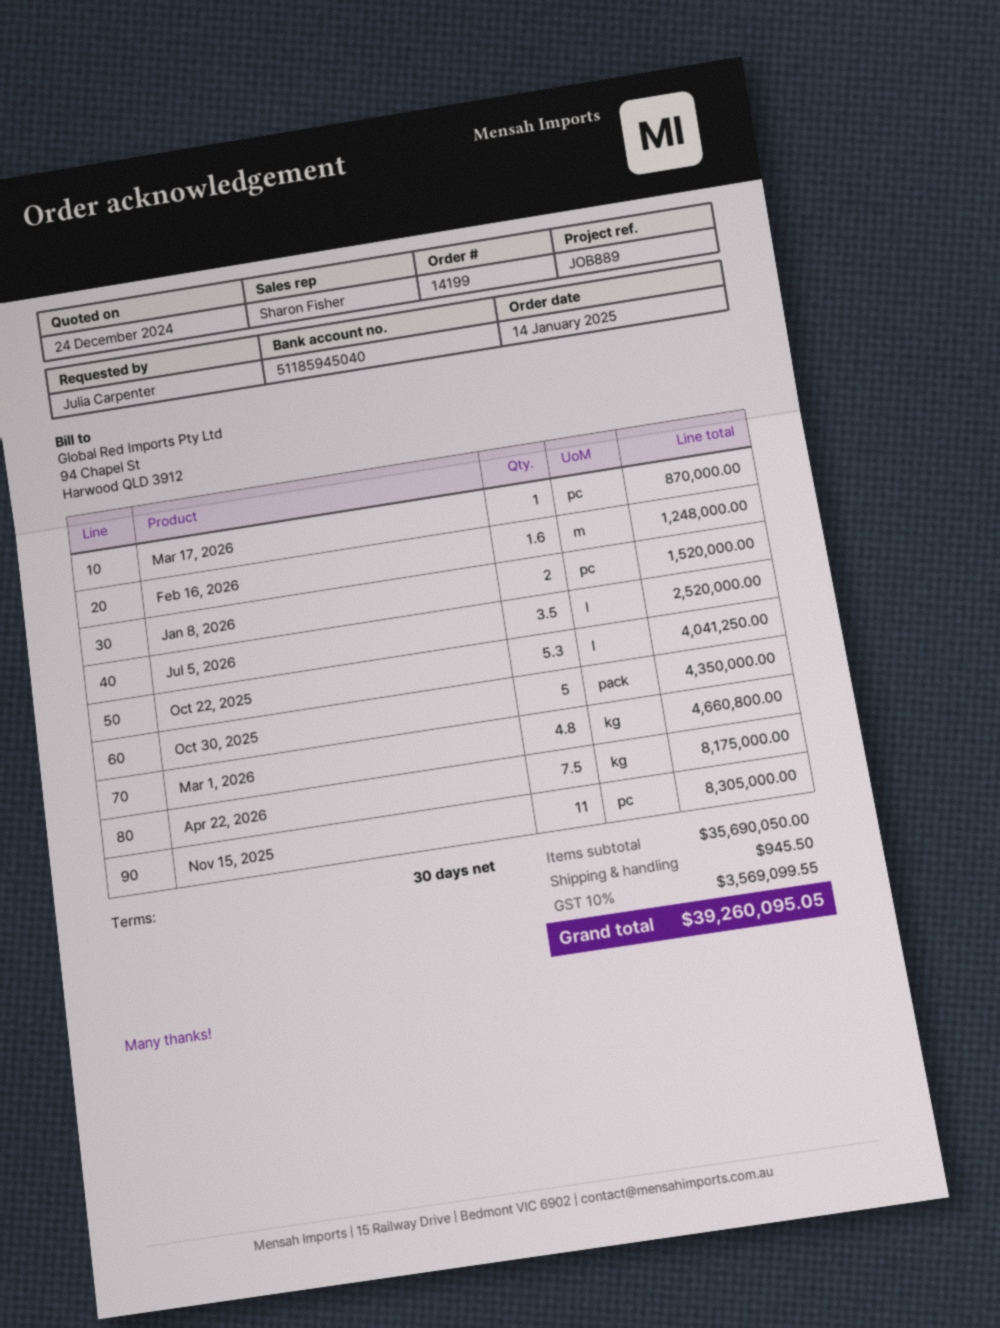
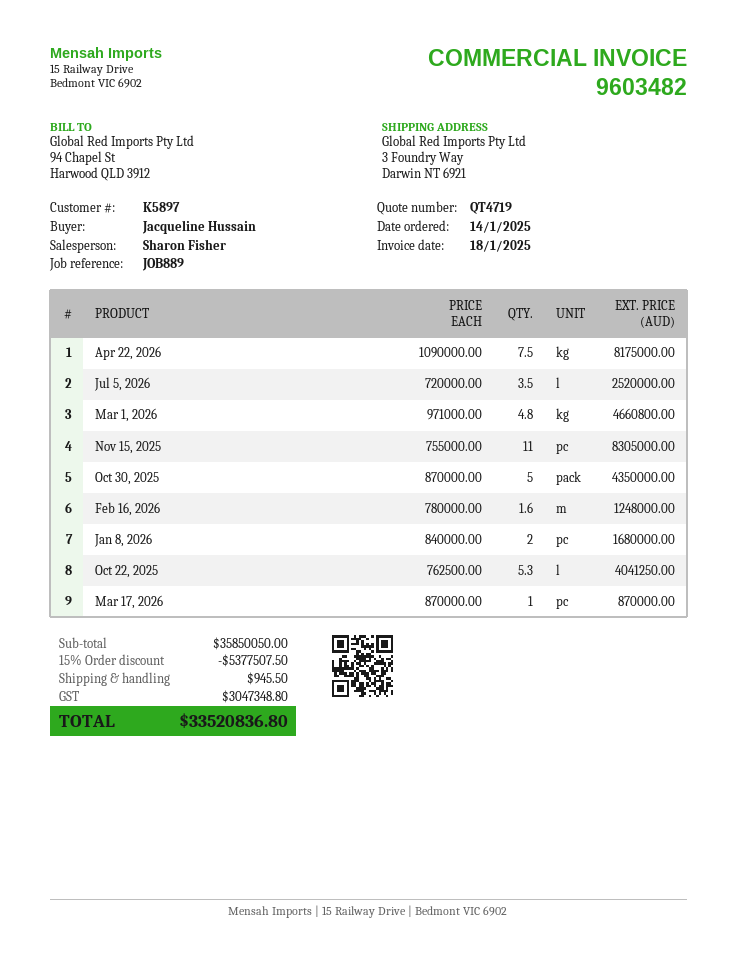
ordered by: Julia Carpenter -> Jacqueline Hussain
Jan 8, 2026: 2 for 1520000.00 -> 2 for 1680000.00
subtotal: 35690050.00 -> 35850050.00
discount: none -> 15% = 5377507.50
tax: 3569099.55 -> 3047348.80
total: 39260095.05 -> 33520836.80

